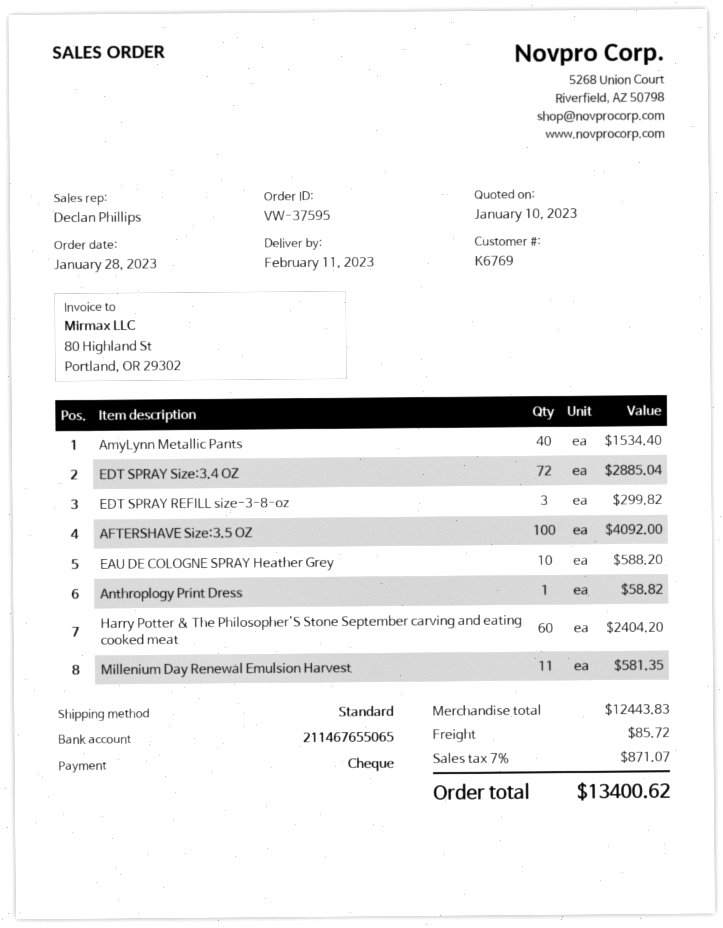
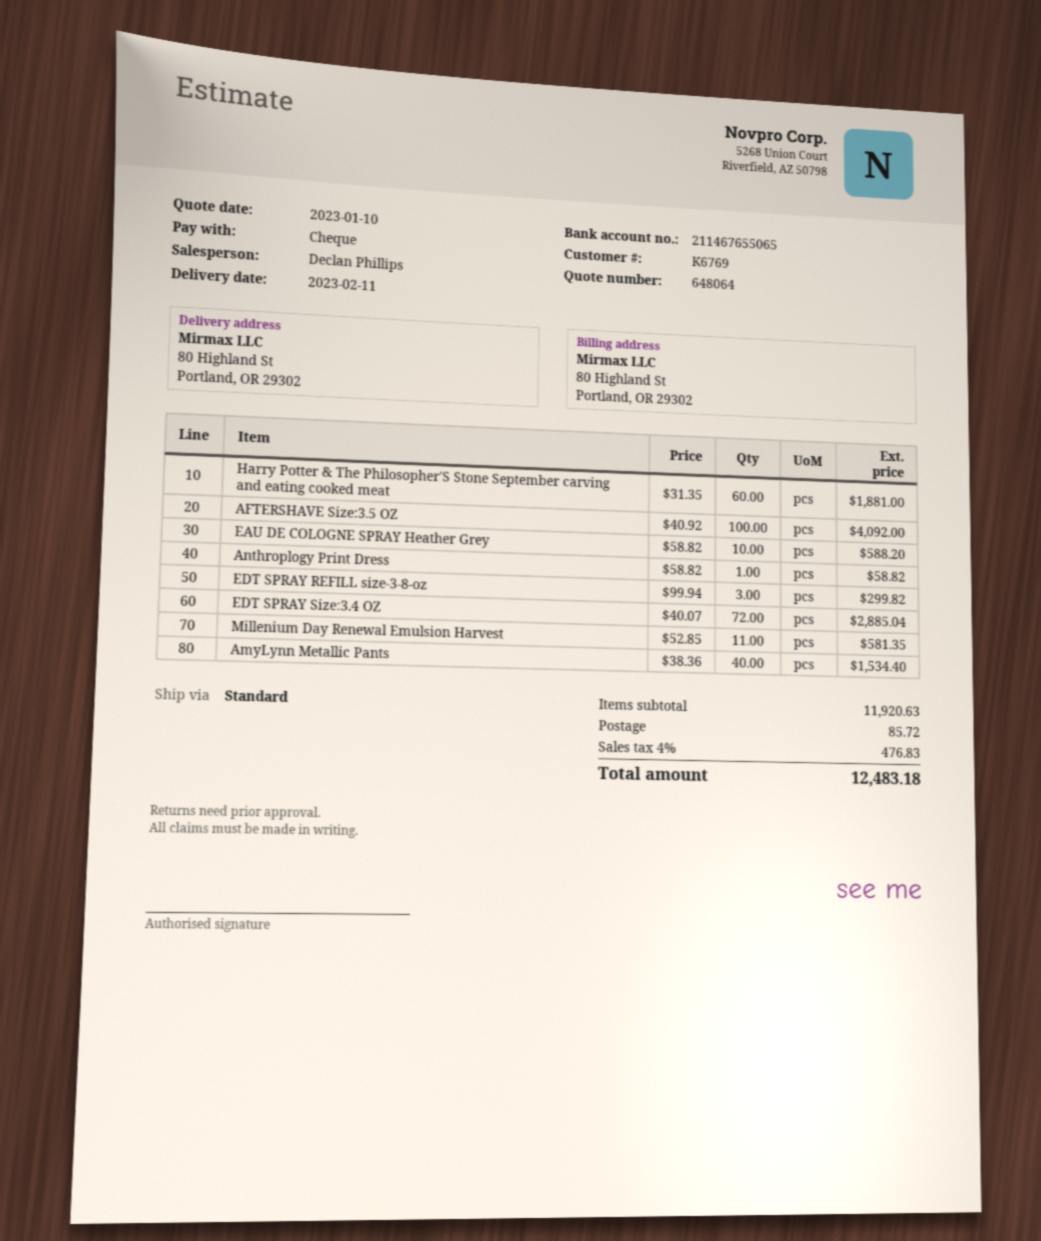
Harry Potter & The Philosopher'S Stone September carving and eating cooked meat: 60 for 2404.20 -> 60 for 1881.00
subtotal: 12443.83 -> 11920.63
tax: 7% = 871.07 -> 4% = 476.83
total: 13400.62 -> 12483.18

